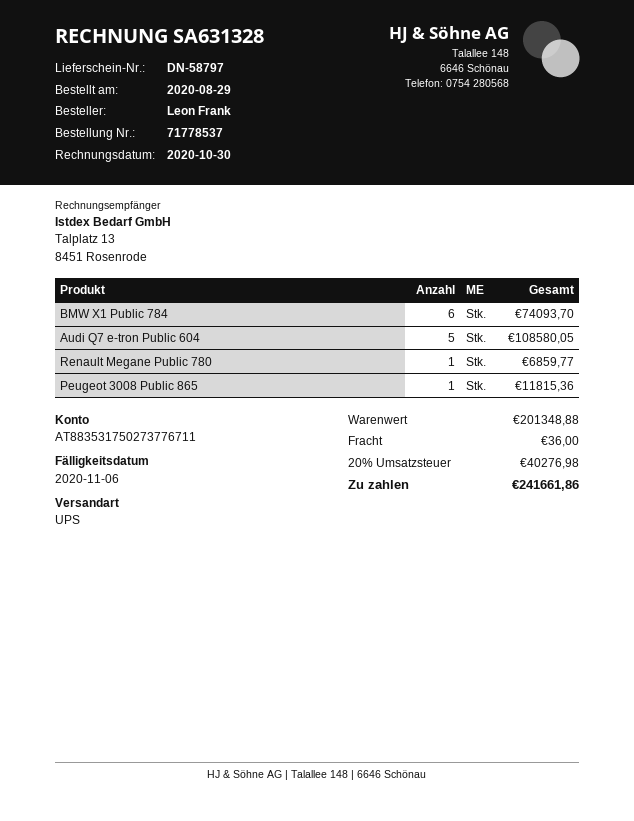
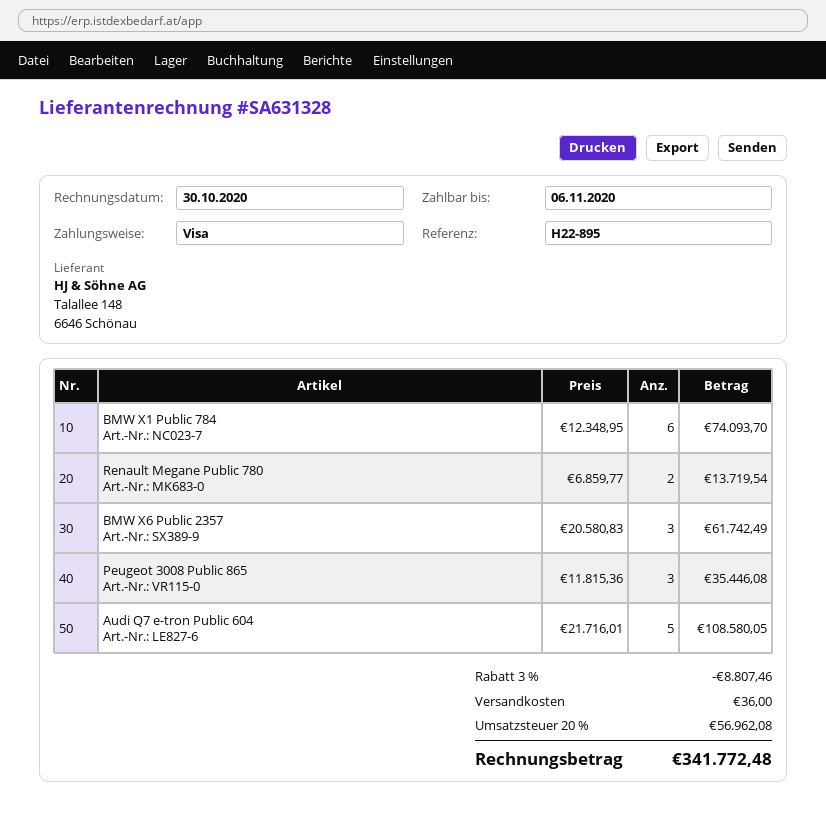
Renault Megane Public 780: 1 for 6859.77 -> 2 for 13719.54
Peugeot 3008 Public 865: 1 for 11815.36 -> 3 for 35446.08
BMW X6 Public 2357: none -> 3 for 61742.49
discount: none -> 3% = 8807.46
tax: 20% = 40276.98 -> 20% = 56962.08
total: 241661.86 -> 341772.48

